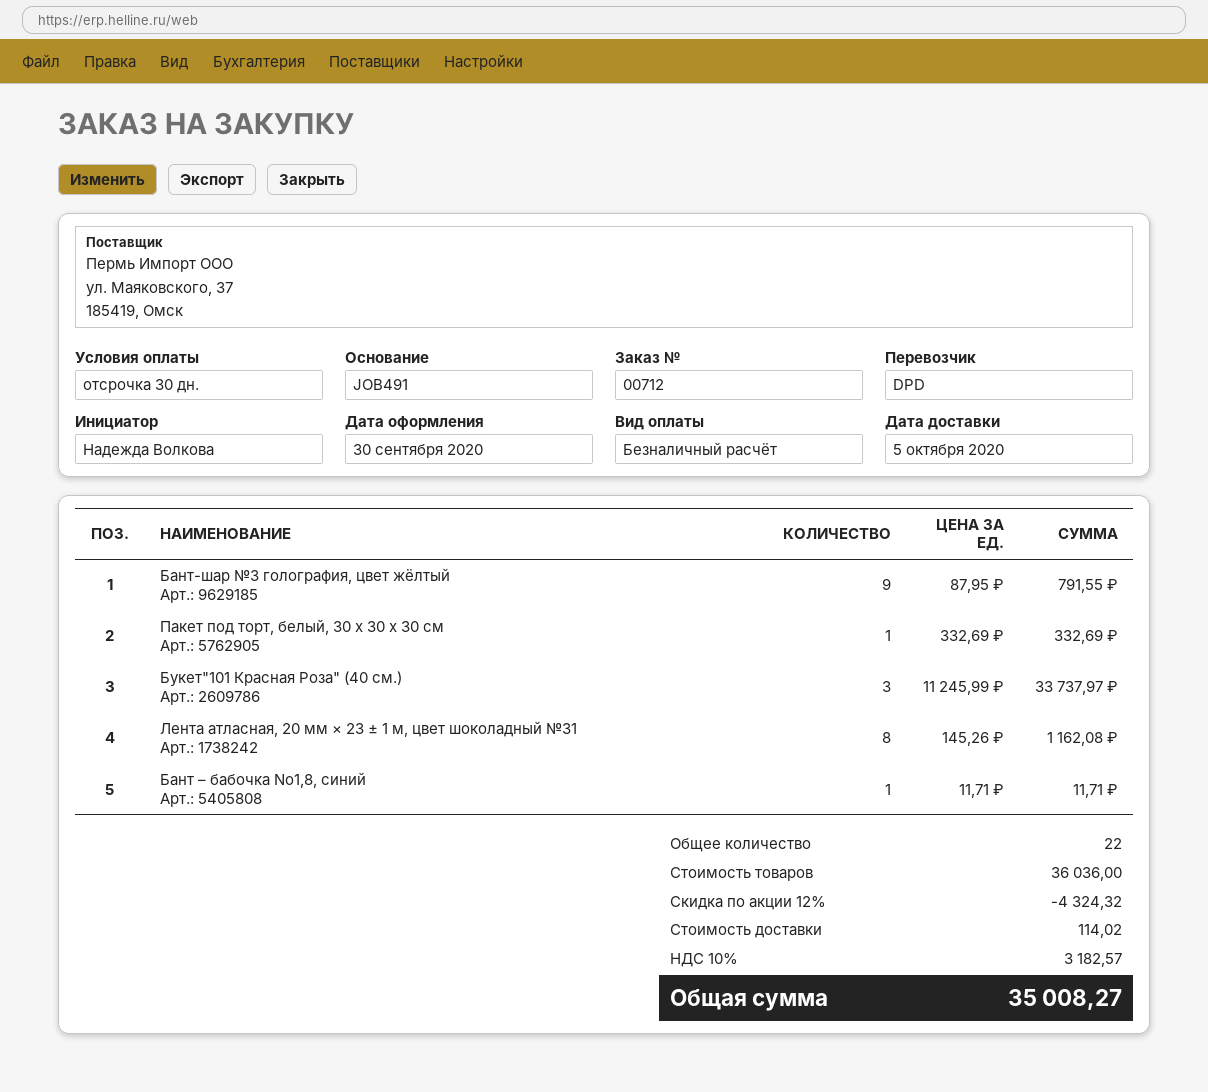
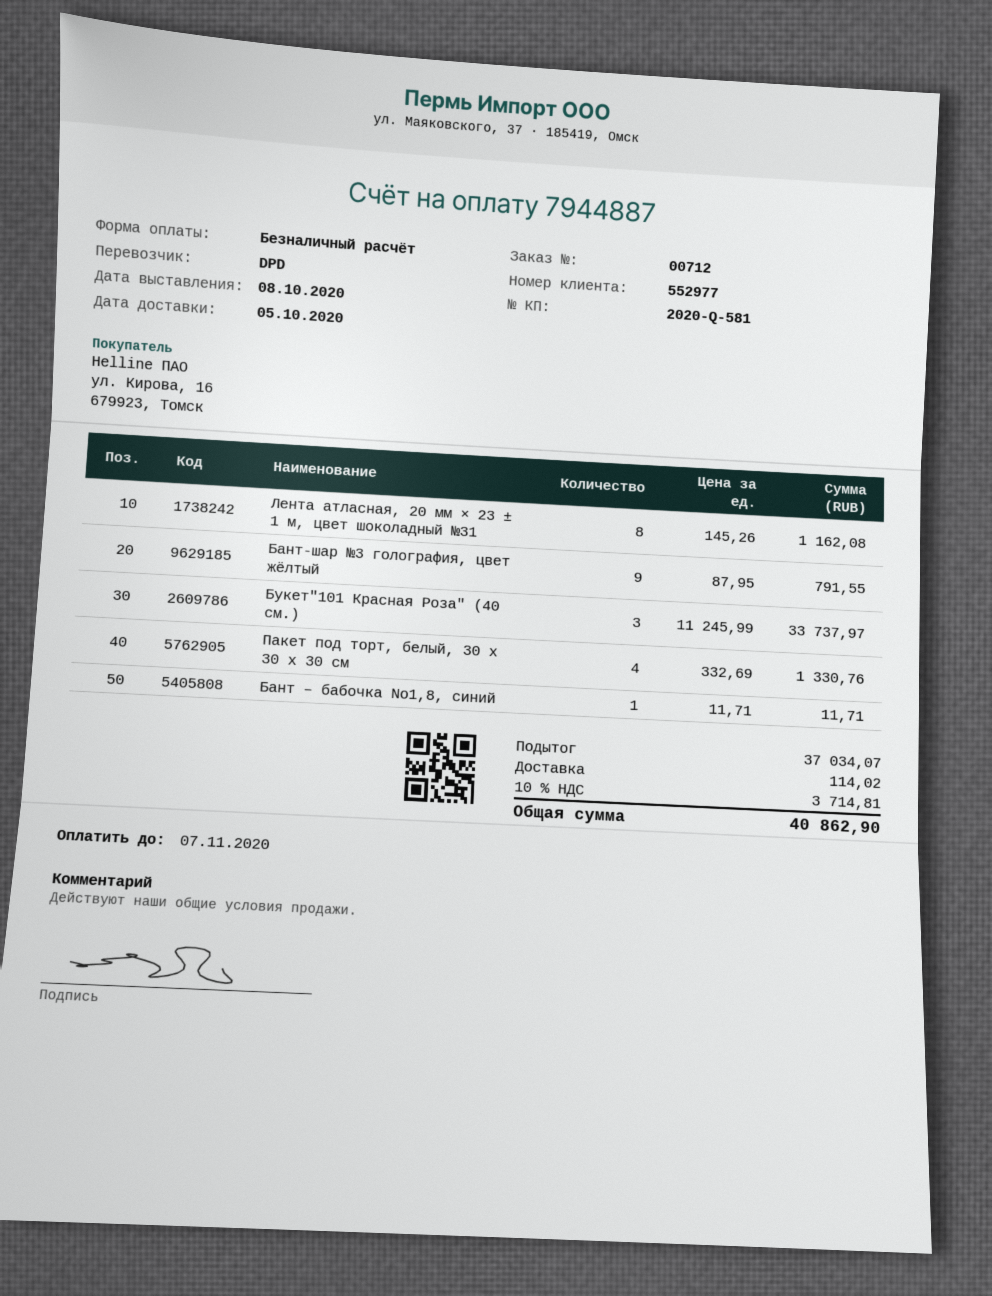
Пакет под торт, белый, 30 х 30 х 30 см: 1 x 332.69 = 332.69 -> 4 x 332.69 = 1330.76
subtotal: 36036.00 -> 37034.07
discount: 12% = 4324.32 -> none
tax: 10% = 3182.57 -> 10% = 3714.81
total: 35008.27 -> 40862.90

